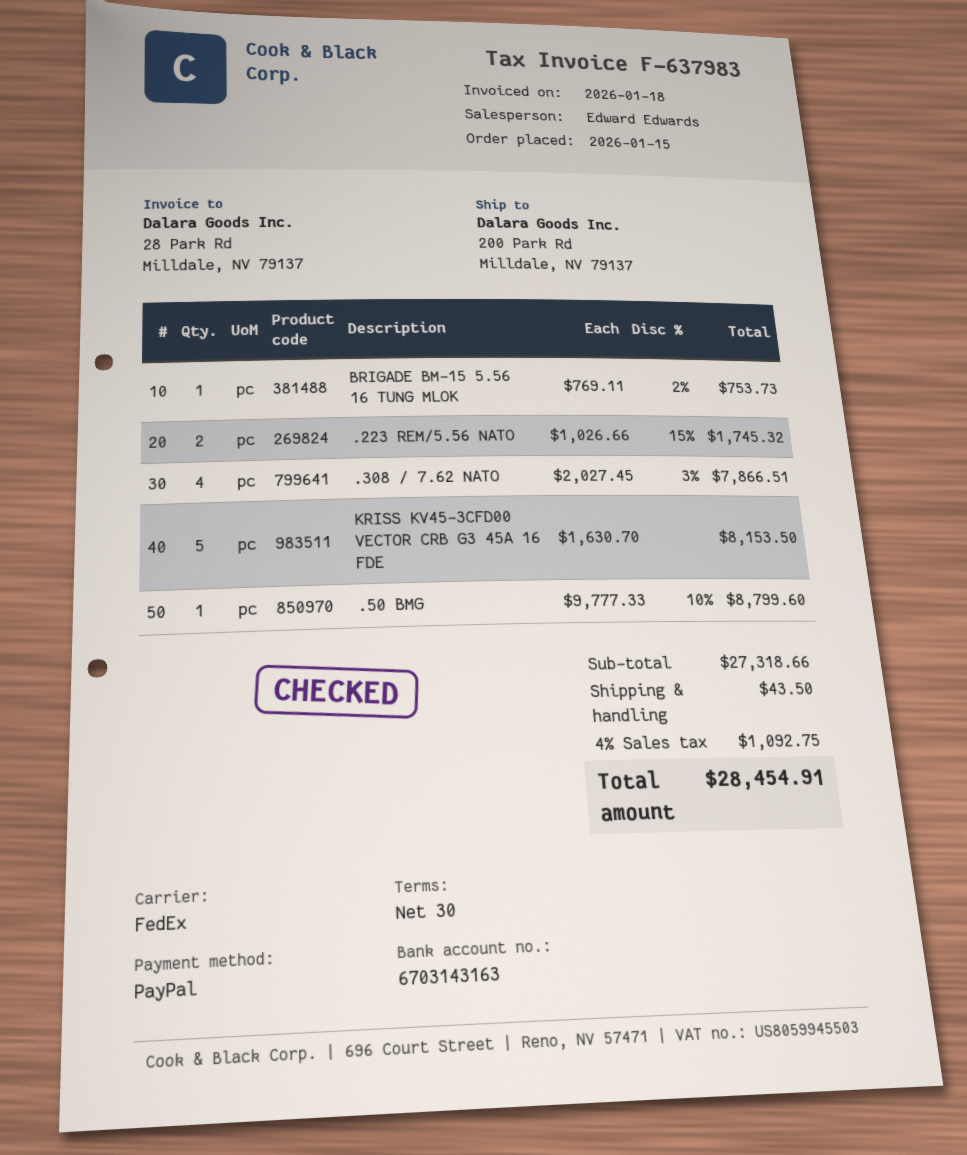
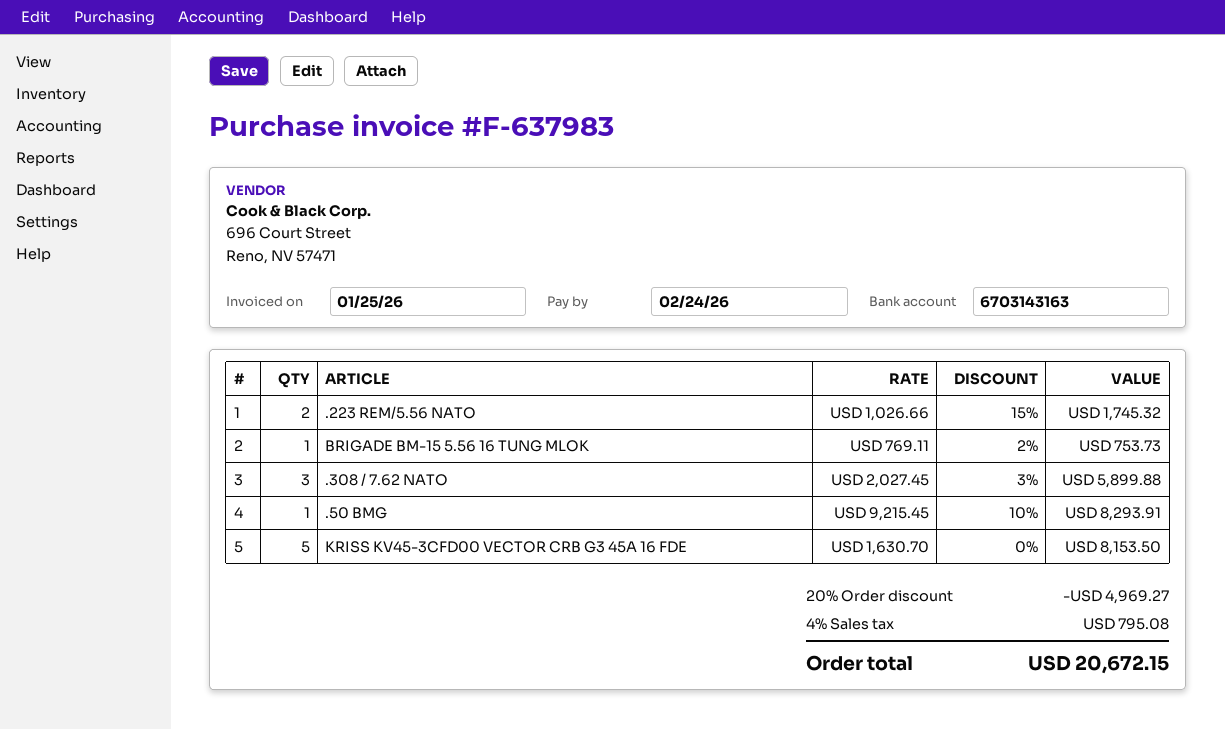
invoice date: 2026-01-18 -> 2026-01-25
.308 / 7.62 NATO: 4 x 2027.45 - 3% = 7866.51 -> 3 x 2027.45 - 3% = 5899.88
.50 BMG: 1 x 9777.33 - 10% = 8799.60 -> 1 x 9215.45 - 10% = 8293.91
discount: none -> 20% = 4969.27
shipping: 43.50 -> none
tax: 4% = 1092.75 -> 4% = 795.08
total: 28454.91 -> 20672.15

